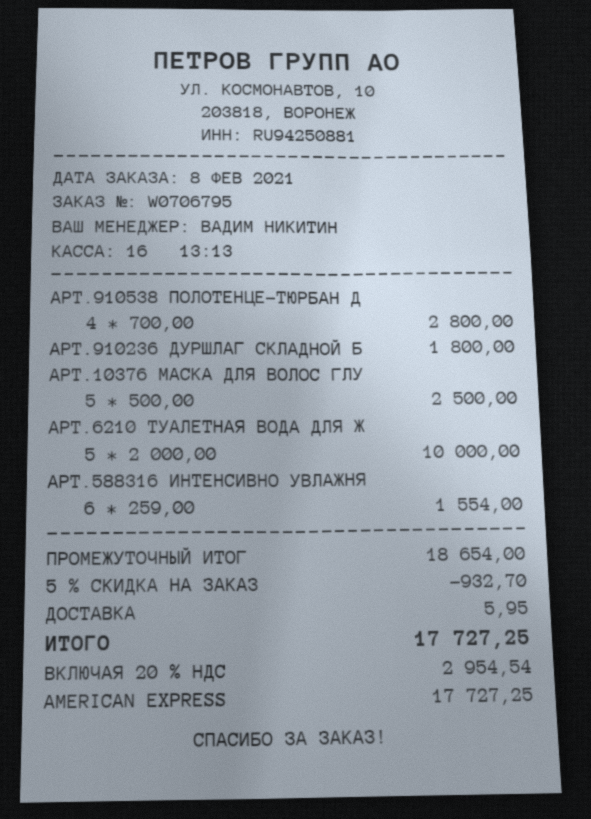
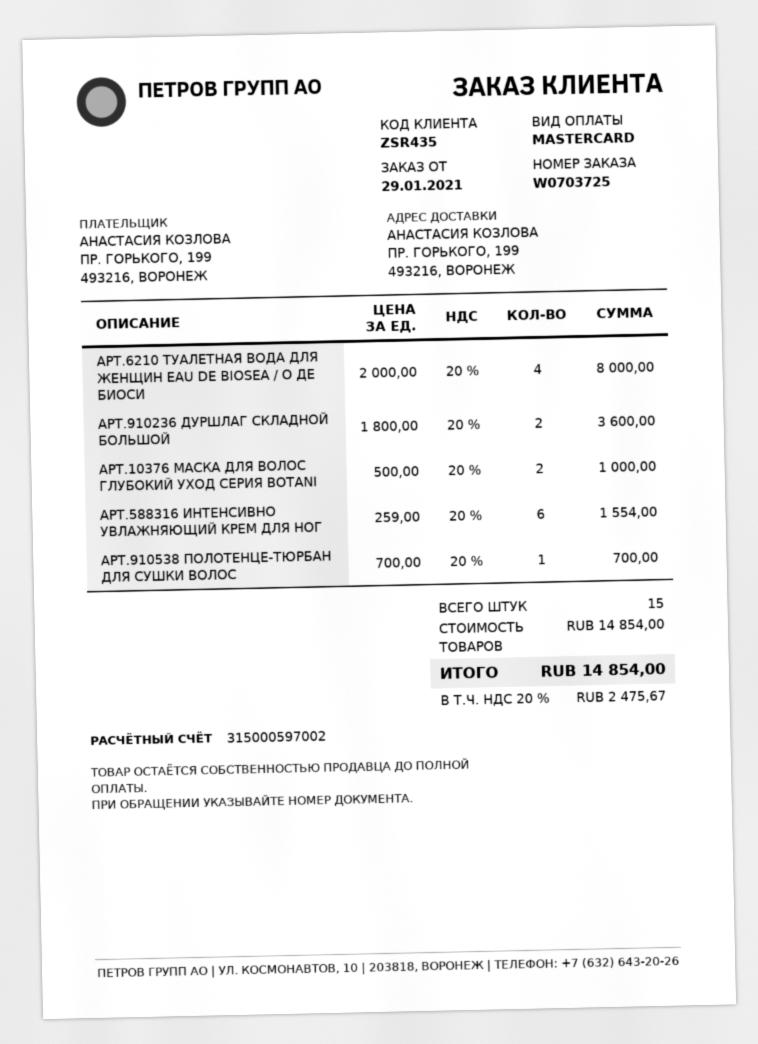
order number: W0706795 -> W0703725
order date: 2021-02-08 -> 2021-01-29
payment method: American Express -> Mastercard
АРТ.910538 ПОЛОТЕНЦЕ-ТЮРБАН Д: 4 x 700.00 = 2800.00 -> 1 x 700.00 = 700.00
АРТ.910236 ДУРШЛАГ СКЛАДНОЙ Б: 1 x 1800.00 = 1800.00 -> 2 x 1800.00 = 3600.00
АРТ.10376 МАСКА ДЛЯ ВОЛОС ГЛУ: 5 x 500.00 = 2500.00 -> 2 x 500.00 = 1000.00
АРТ.6210 ТУАЛЕТНАЯ ВОДА ДЛЯ Ж: 5 x 2000.00 = 10000.00 -> 4 x 2000.00 = 8000.00
subtotal: 18654.00 -> 14854.00
discount: 5% = 932.70 -> none
shipping: 5.95 -> none
tax: 20% = 2954.54 -> 20% = 2475.67
total: 17727.25 -> 14854.00

